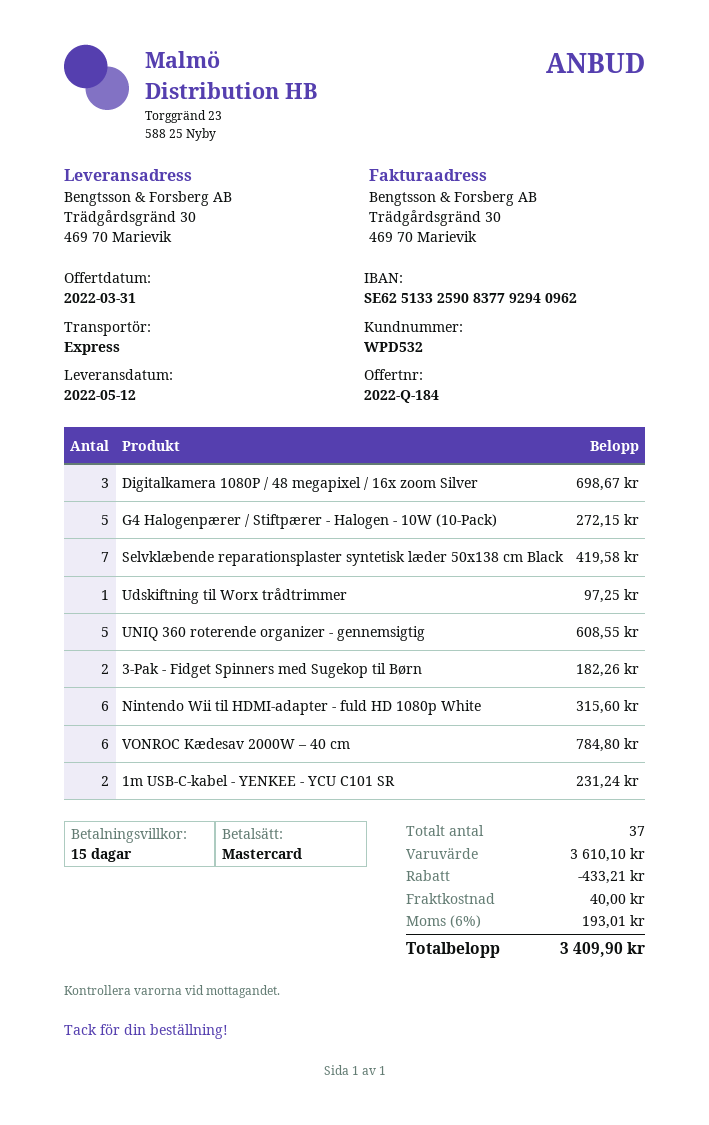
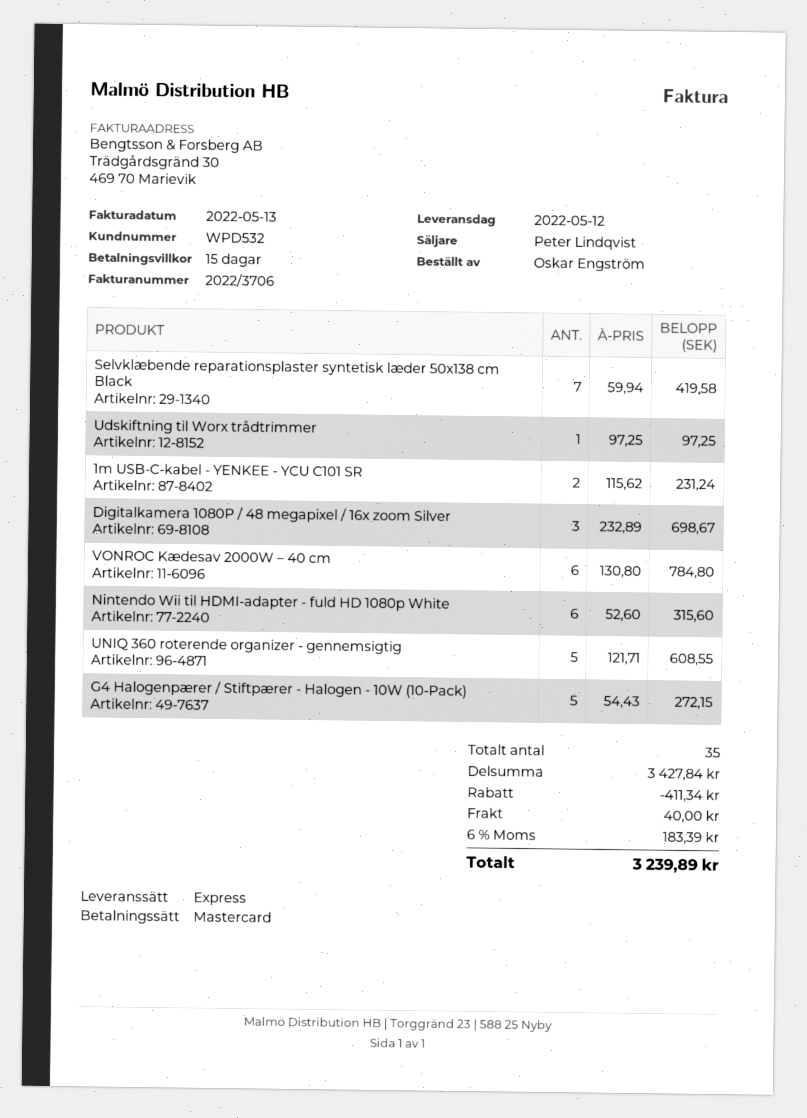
3-Pak - Fidget Spinners med Sugekop til Børn: 2 for 182.26 -> none
total quantity: 37 -> 35
subtotal: 3610.10 -> 3427.84
discount: 433.21 -> 411.34
tax: 6% = 193.01 -> 6% = 183.39
total: 3409.90 -> 3239.89

